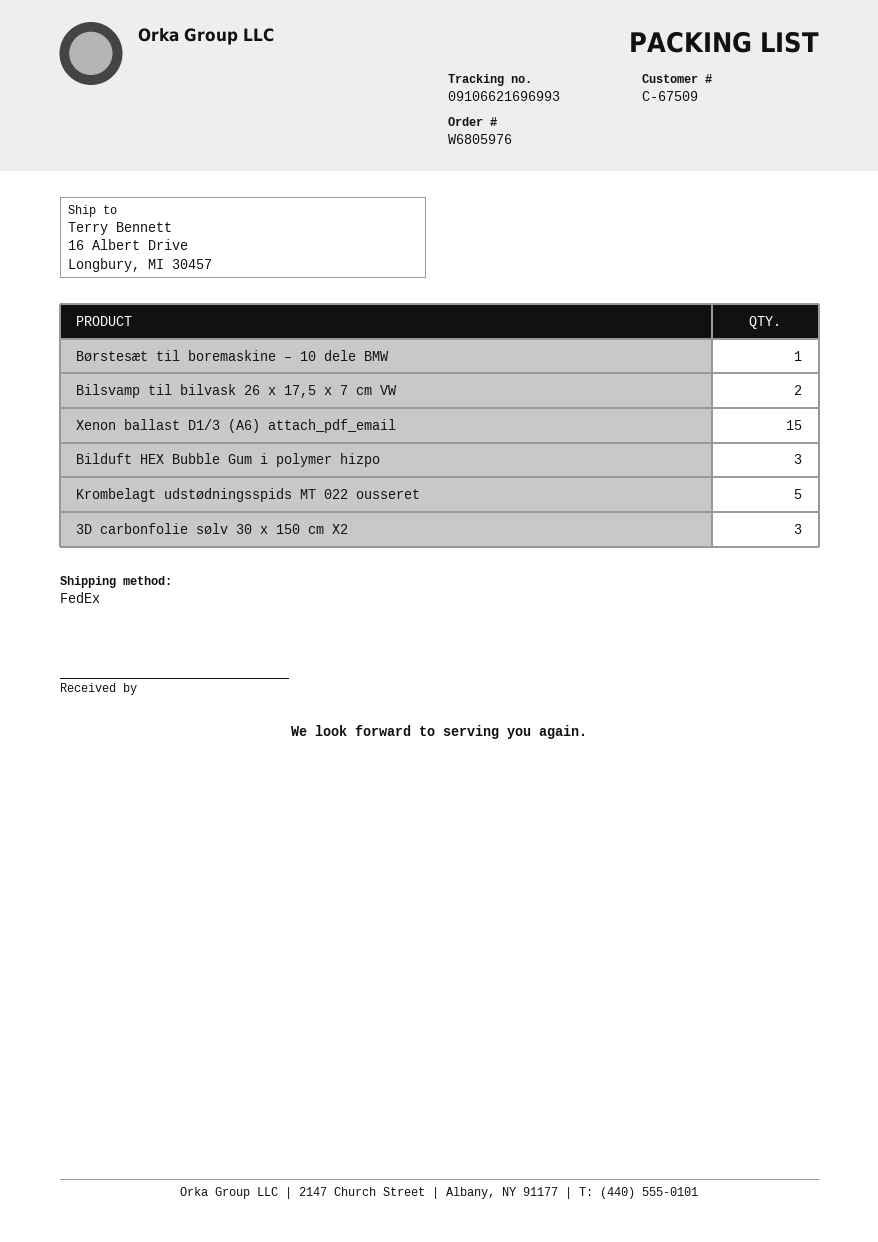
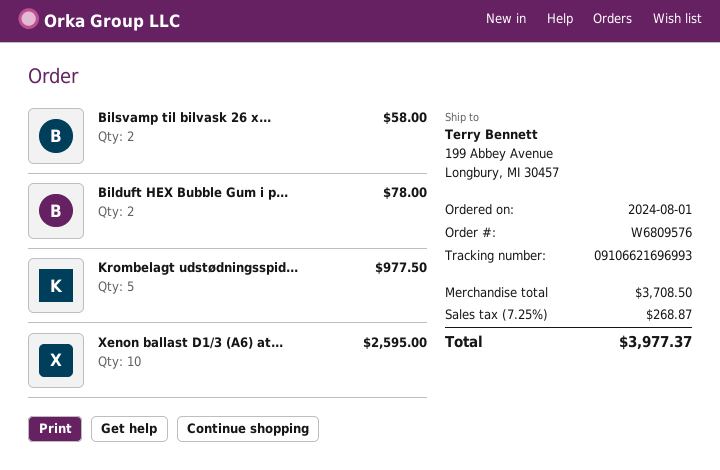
order number: W6805976 -> W6809576
ship to: 16 Albert Drive, Longbury, MI 30457 -> 199 Abbey Avenue, Longbury, MI 30457
Børstesæt til boremaskine – 10 dele BMW: 1 -> none
Xenon ballast D1/3 (A6) attach_pdf_email: 15 -> 10
Bilduft HEX Bubble Gum i polymer hizpo: 3 -> 2
3D carbonfolie sølv 30 x 150 cm X2: 3 -> none

